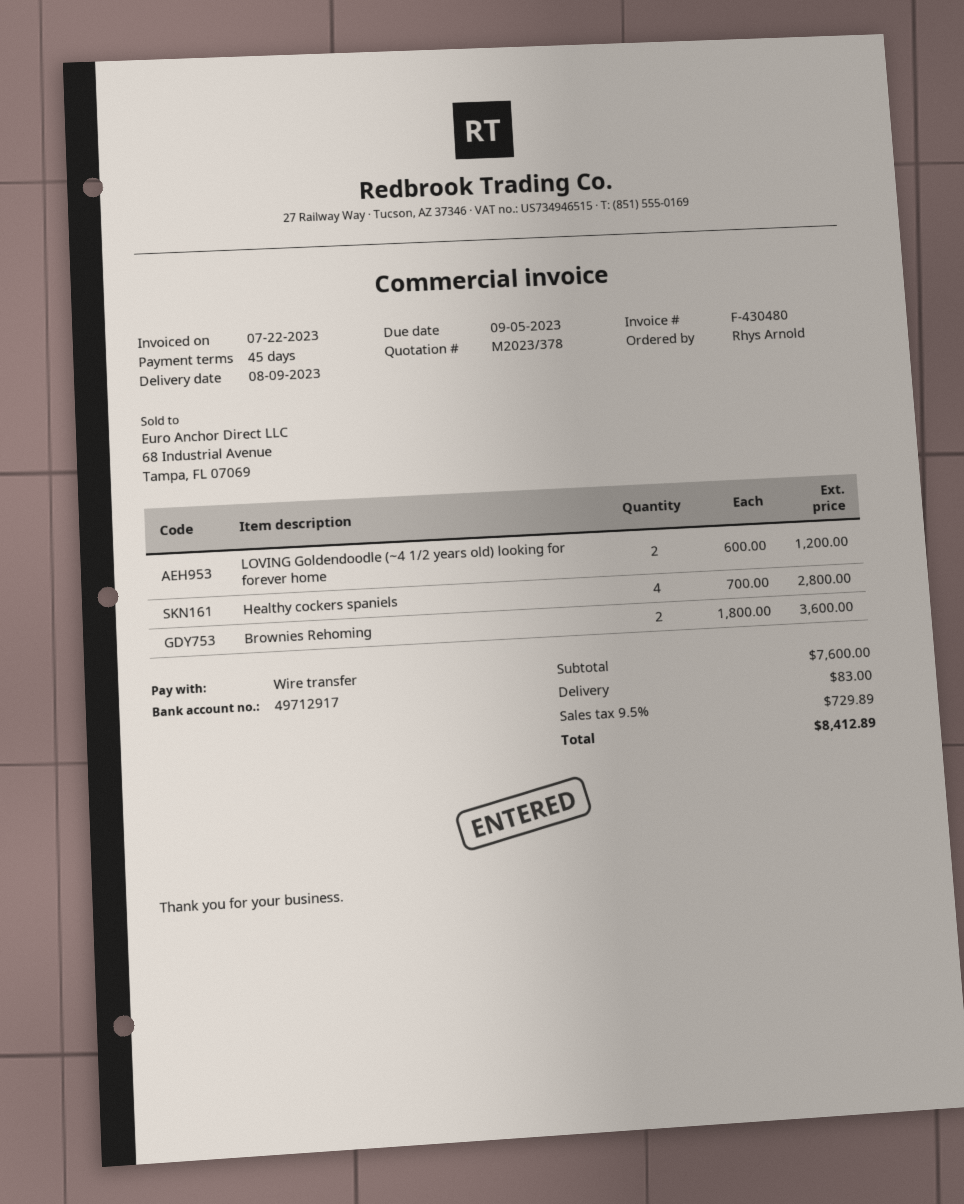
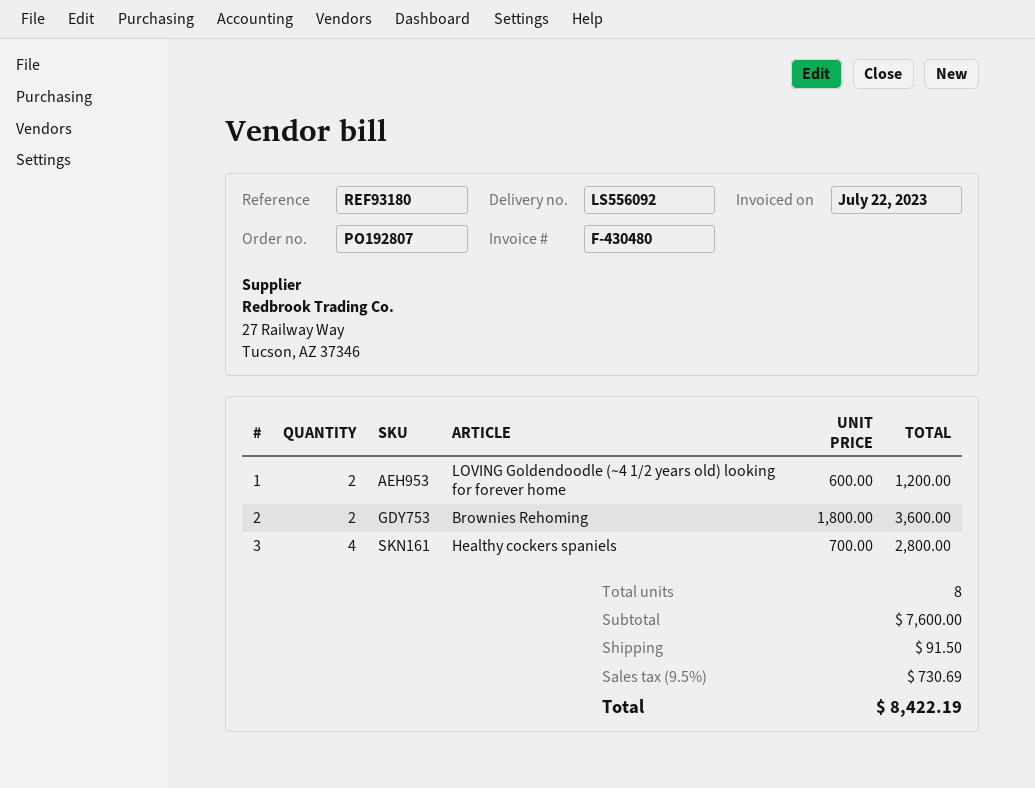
shipping: 83.00 -> 91.50
tax: 9.5% = 729.89 -> 9.5% = 730.69
total: 8412.89 -> 8422.19

